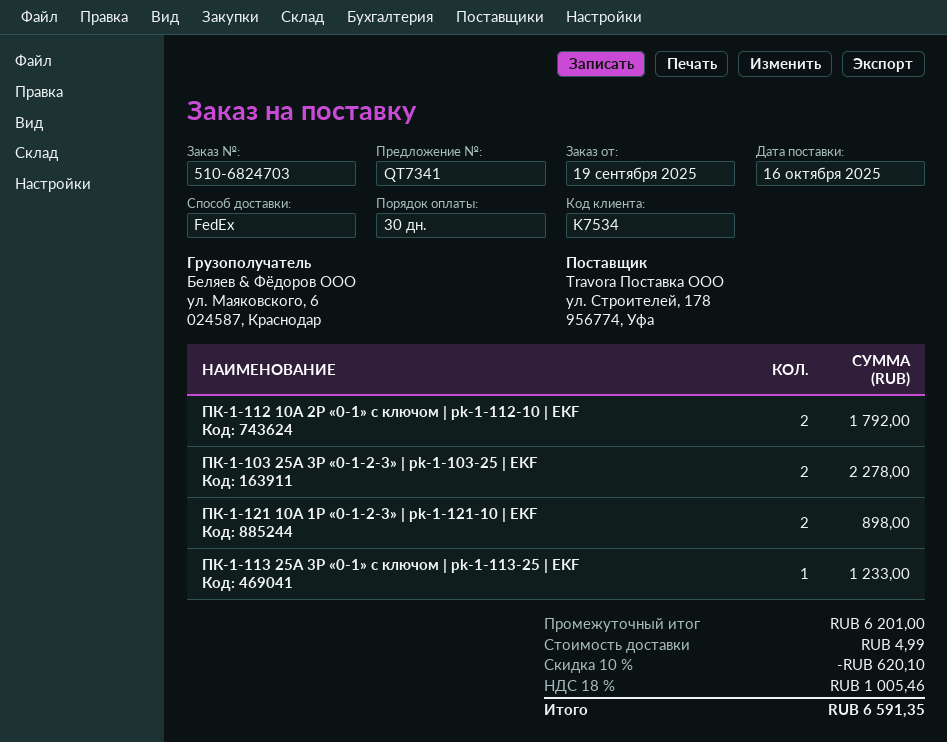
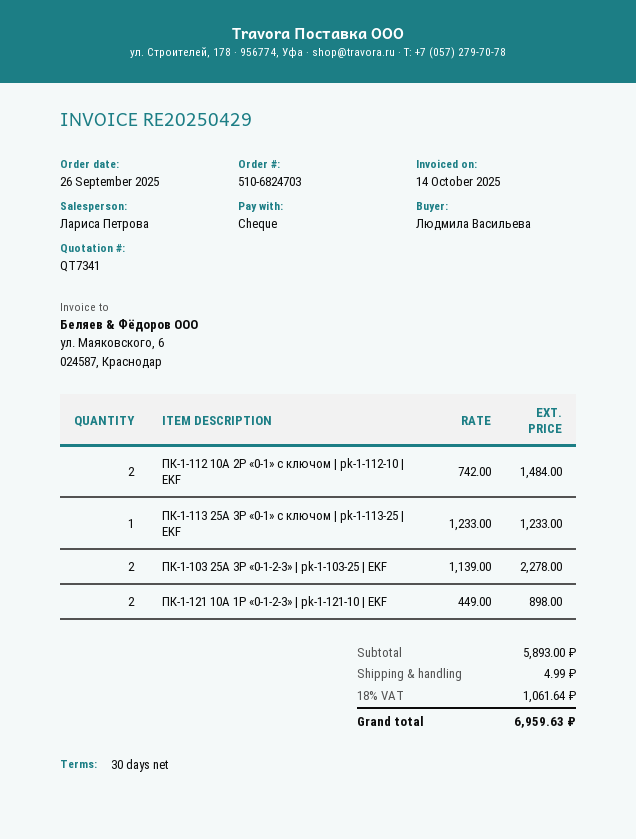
order date: 2025-09-19 -> 2025-09-26
ПК-1-112 10А 2P «0-1» с ключом | pk-1-112-10 | EKF: 2 for 1792.00 -> 2 for 1484.00
subtotal: 6201.00 -> 5893.00
discount: 10% = 620.10 -> none
tax: 18% = 1005.46 -> 18% = 1061.64
total: 6591.35 -> 6959.63

